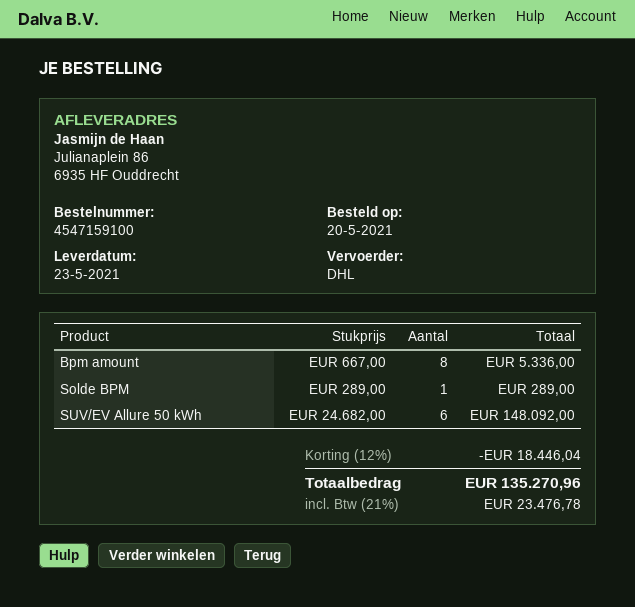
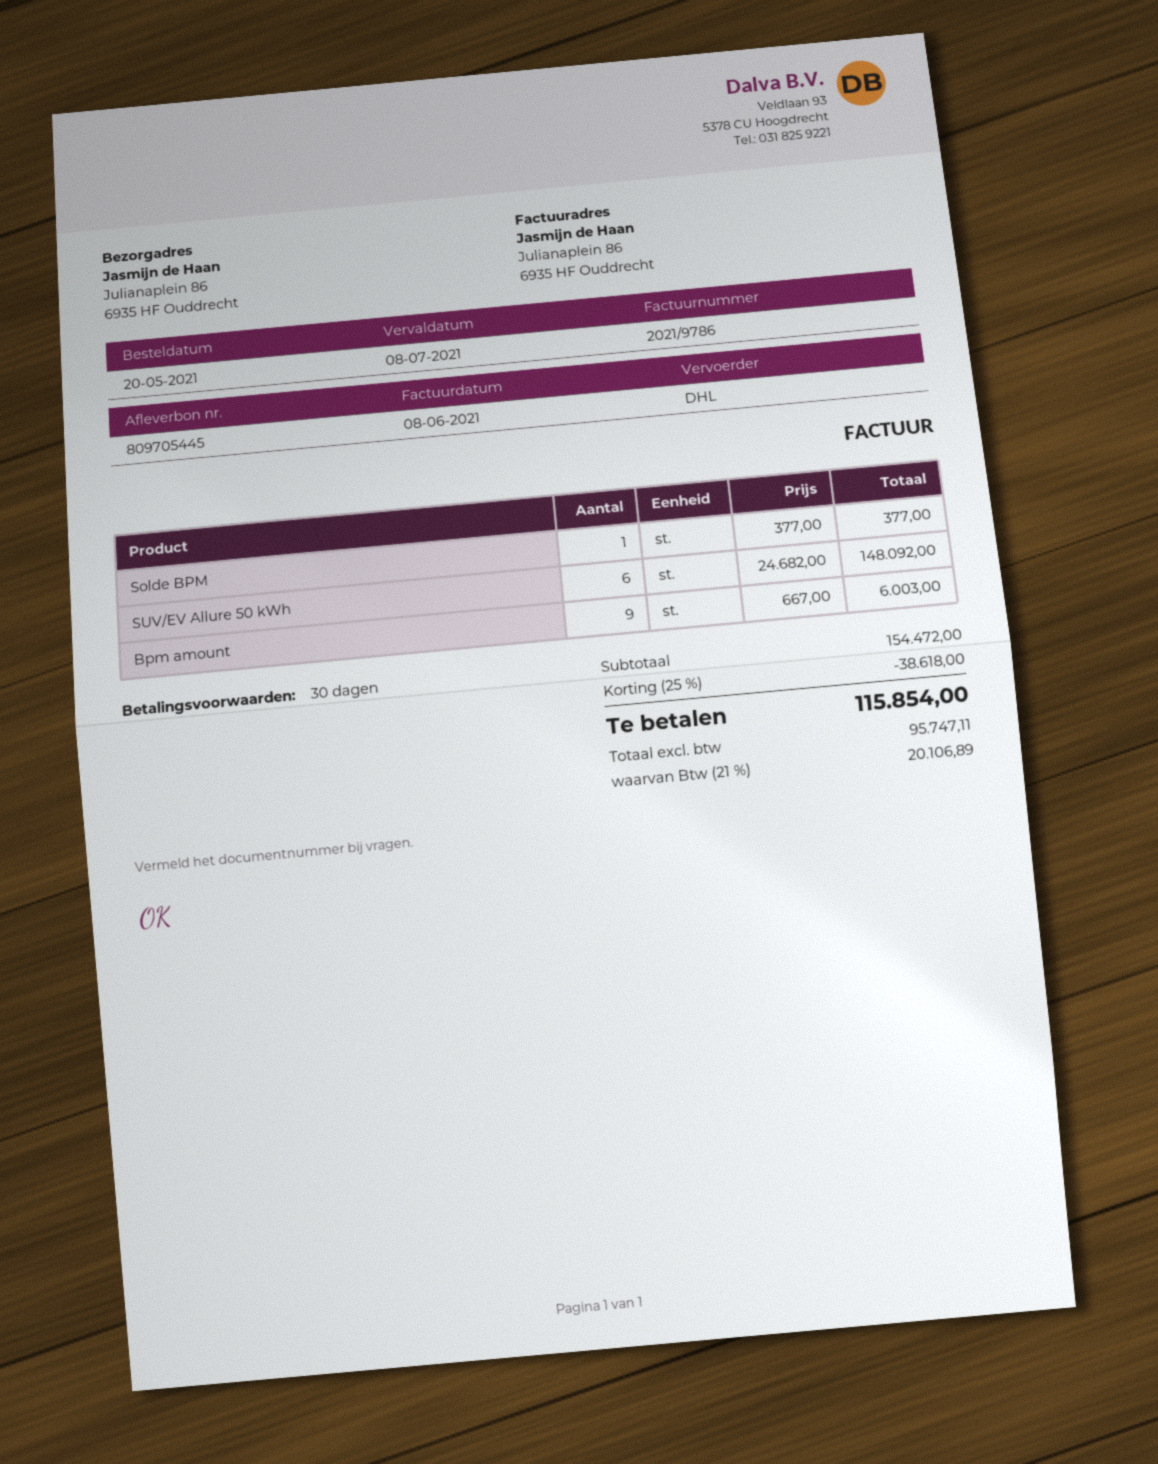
Bpm amount: 8 x 667.00 = 5336.00 -> 9 x 667.00 = 6003.00
Solde BPM: 1 x 289.00 = 289.00 -> 1 x 377.00 = 377.00
discount: 12% = 18446.04 -> 25% = 38618.00
tax: 21% = 23476.78 -> 21% = 20106.89
total: 135270.96 -> 115854.00

